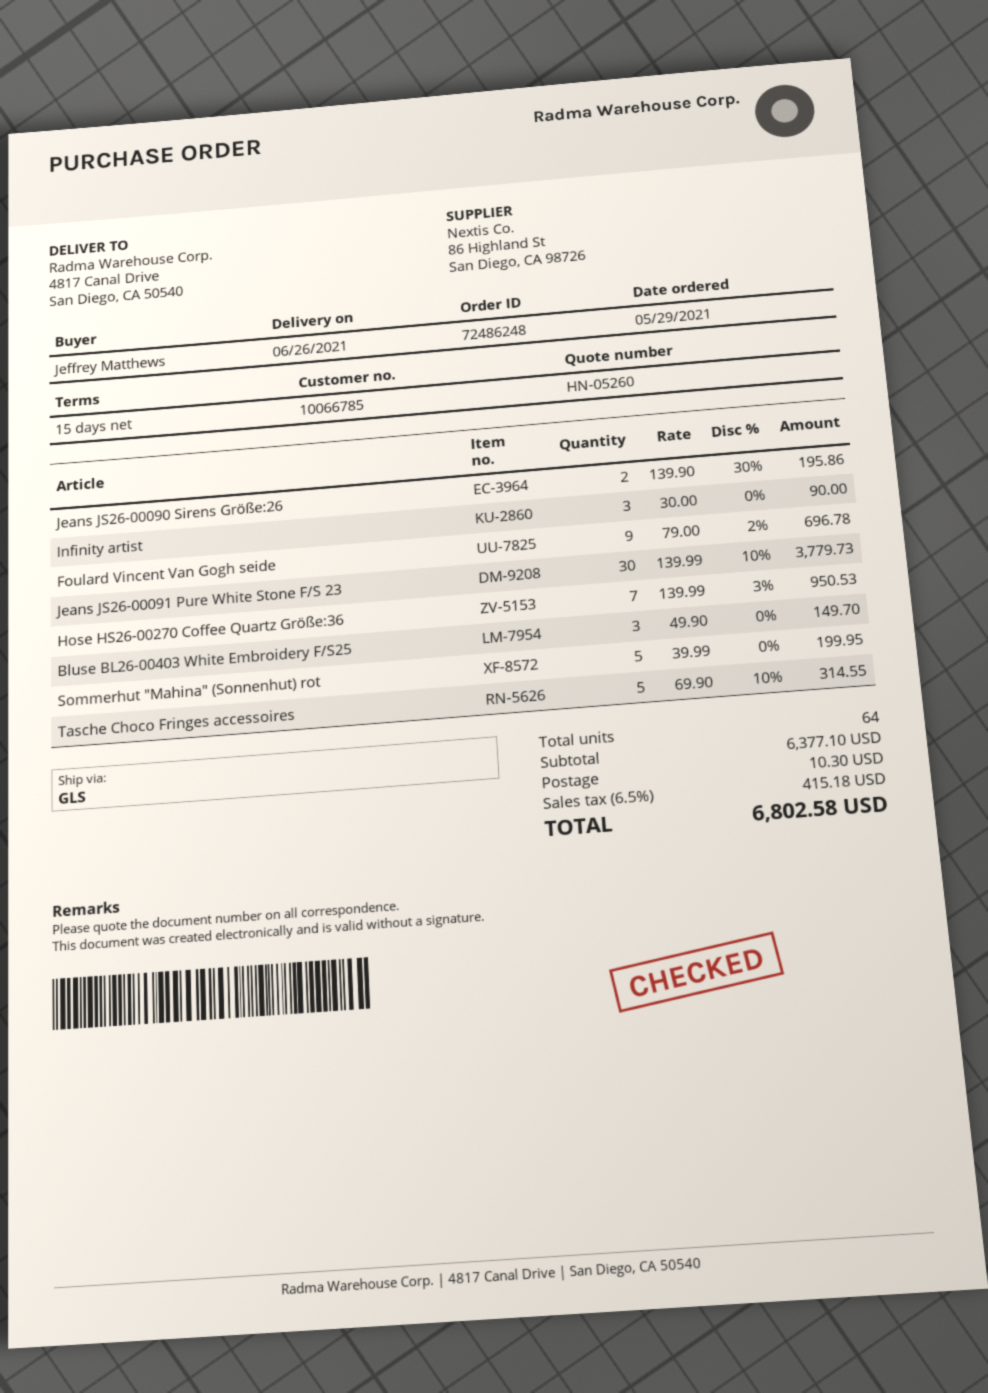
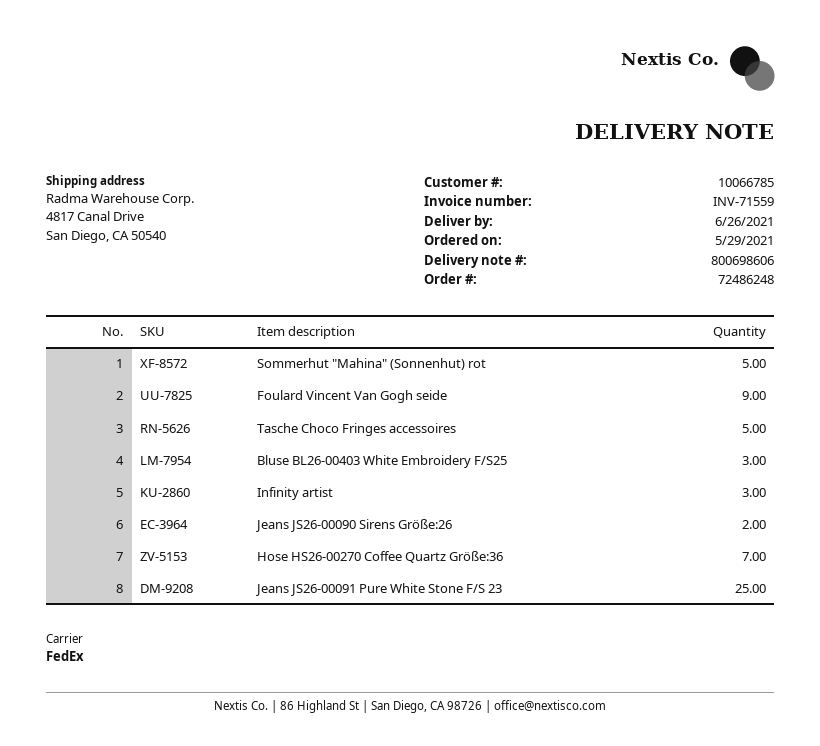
shipping method: GLS -> FedEx
Jeans JS26-00091 Pure White Stone F/S 23: 30 -> 25

